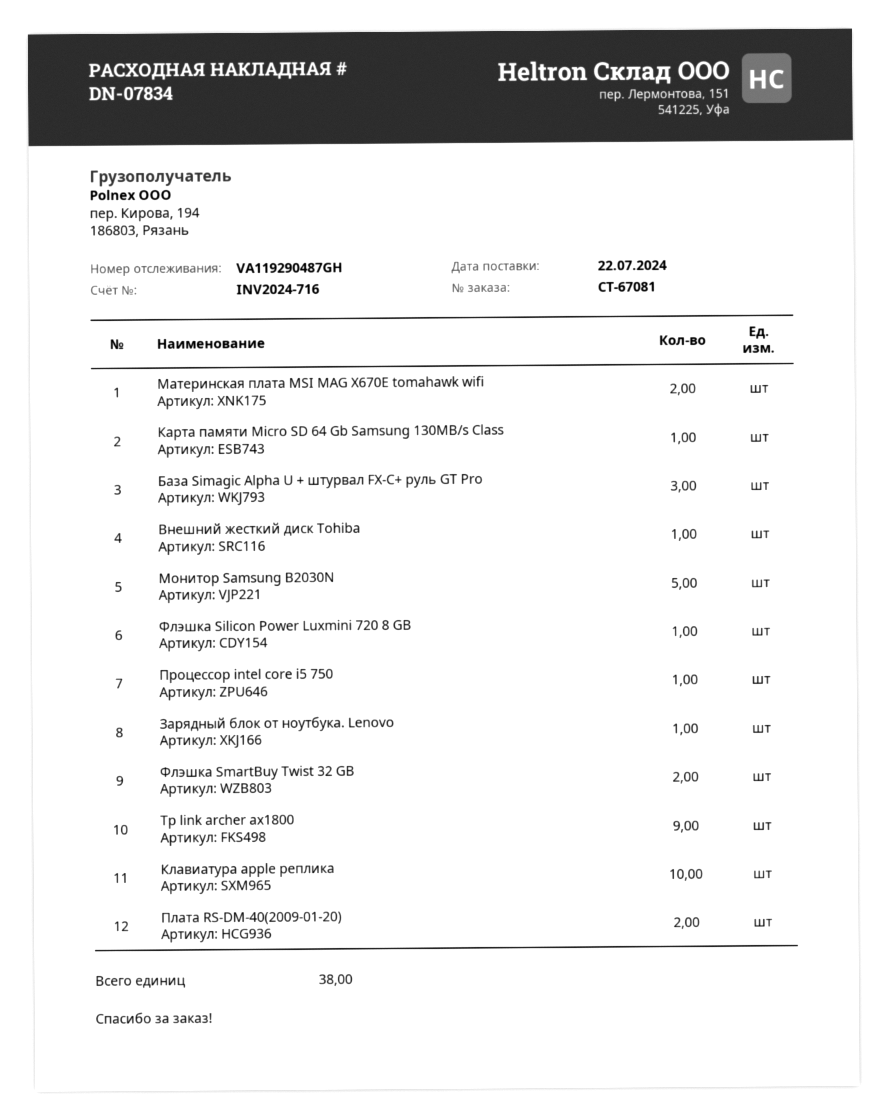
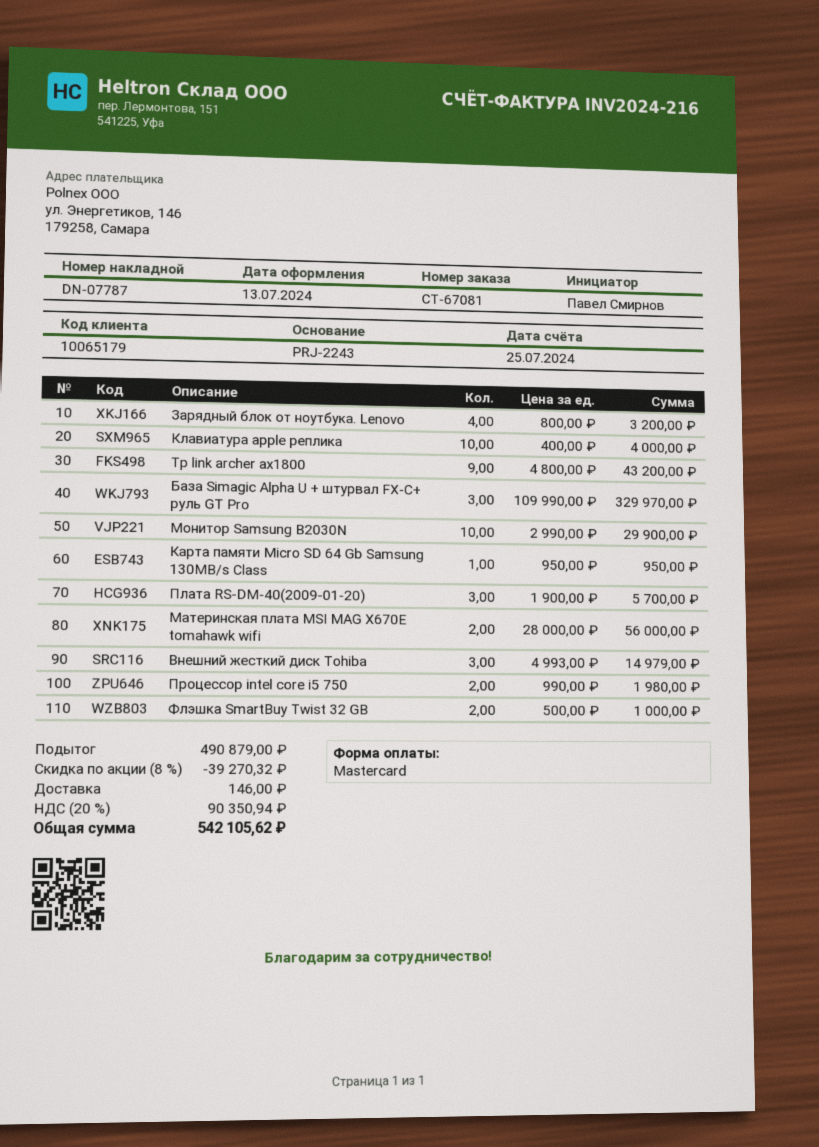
delivery note number: DN-07834 -> DN-07787
invoice number: INV2024-716 -> INV2024-216
Внешний жесткий диск Tohiba: 1 -> 3
Монитор Samsung B2030N: 5 -> 10
Флэшка Silicon Power Luxmini 720 8 GB: 1 -> none
Процессор intel core i5 750: 1 -> 2
Зарядный блок от ноутбука. Lenovo: 1 -> 4
Плата RS-DM-40(2009-01-20): 2 -> 3

